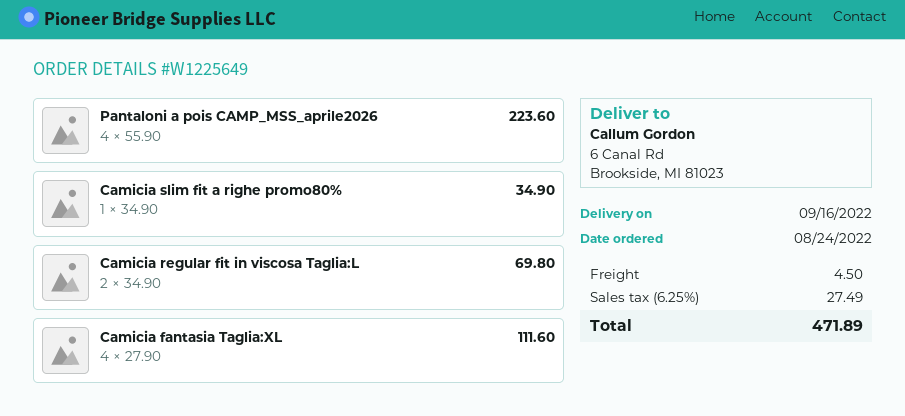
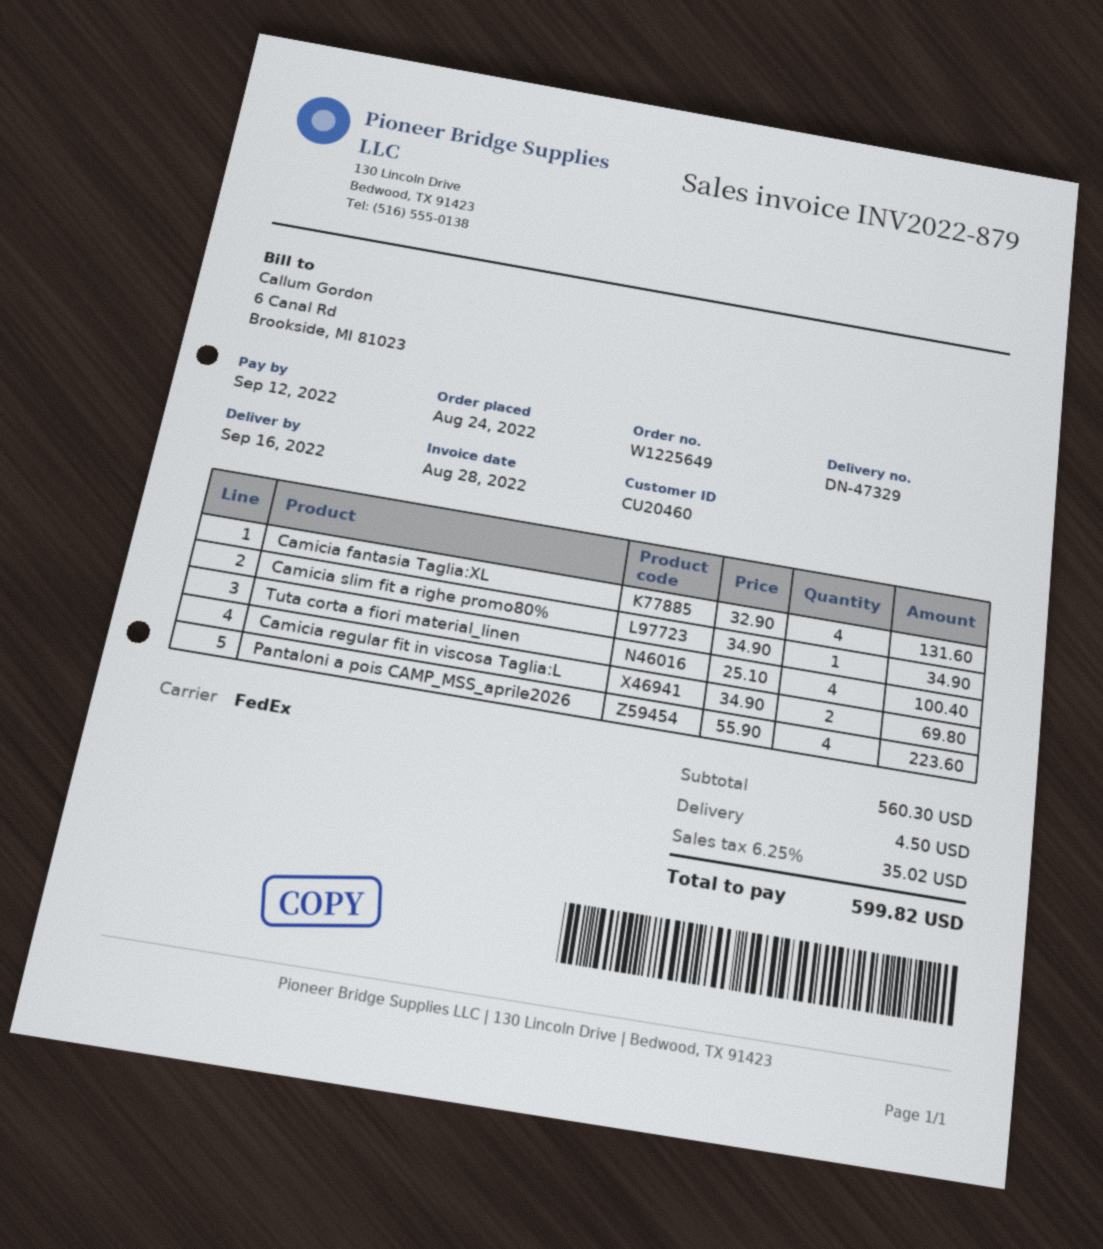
Camicia fantasia Taglia:XL: 4 x 27.90 = 111.60 -> 4 x 32.90 = 131.60
Tuta corta a fiori material_linen: none -> 4 x 25.10 = 100.40
tax: 6.25% = 27.49 -> 6.25% = 35.02
total: 471.89 -> 599.82

